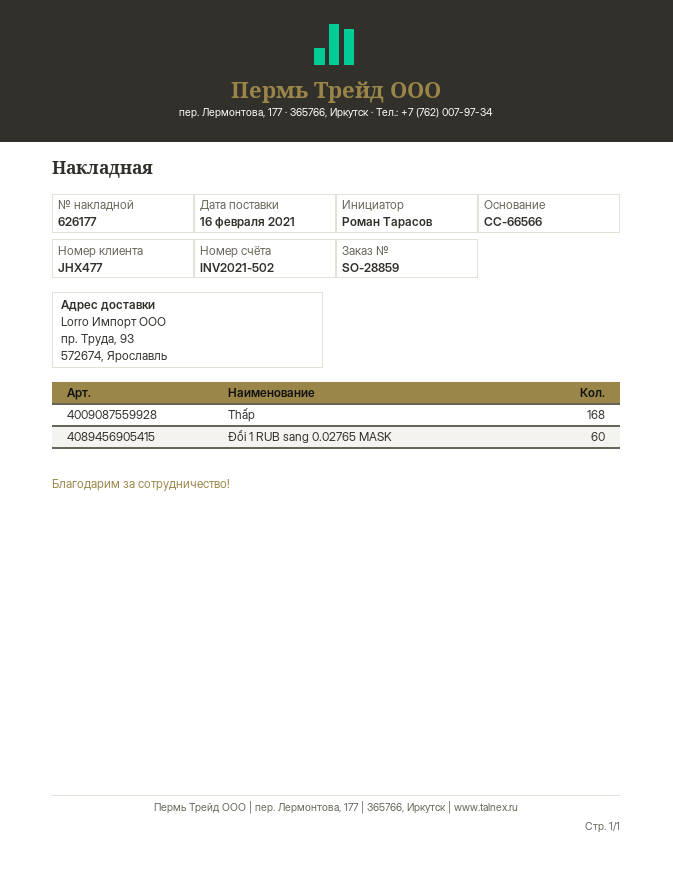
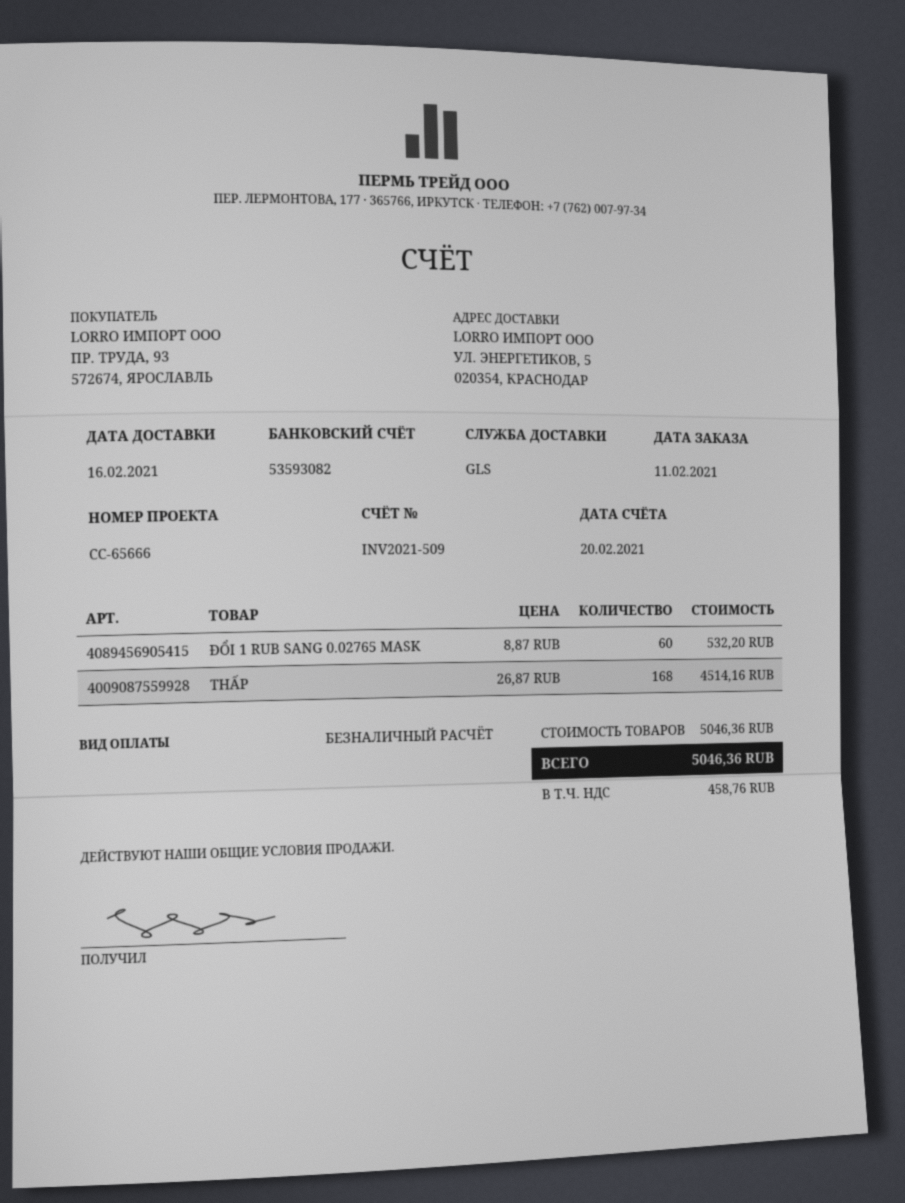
invoice number: INV2021-502 -> INV2021-509
reference: CC-66566 -> CC-65666
ship to: пр. Труда, 93, 572674, Ярославль -> УЛ. ЭНЕРГЕТИКОВ, 5, 020354, КРАСНОДАР

